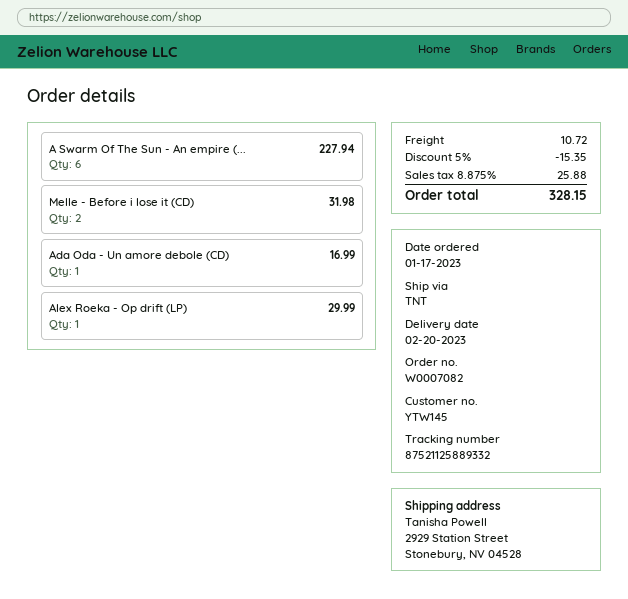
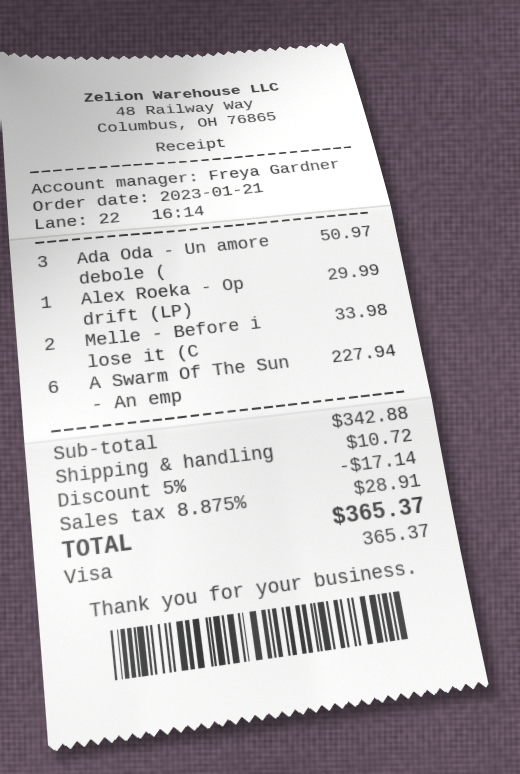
order date: 2023-01-17 -> 2023-01-21
Melle - Before i lose it (CD): 2 for 31.98 -> 2 for 33.98
Ada Oda - Un amore debole (CD): 1 for 16.99 -> 3 for 50.97
discount: 5% = 15.35 -> 5% = 17.14
tax: 8.875% = 25.88 -> 8.875% = 28.91
total: 328.15 -> 365.37

